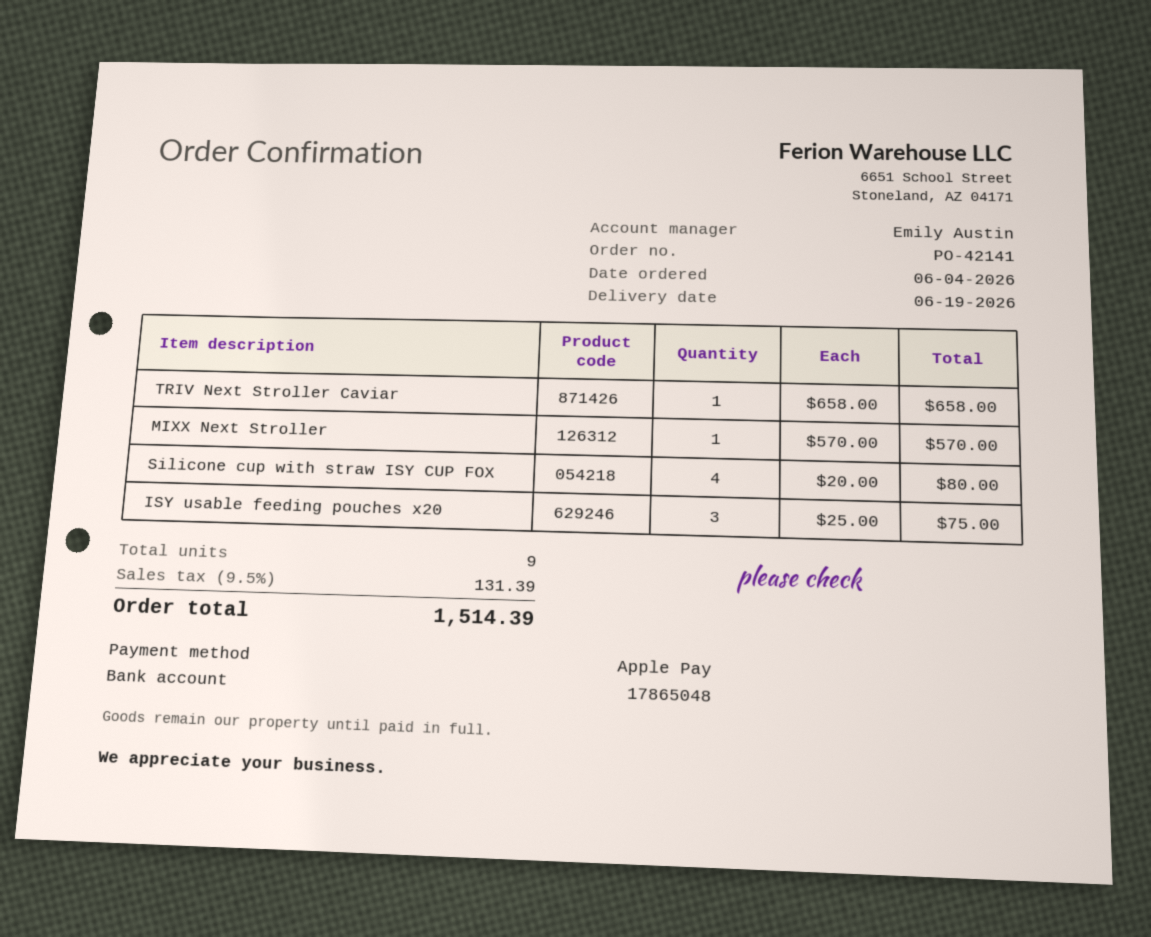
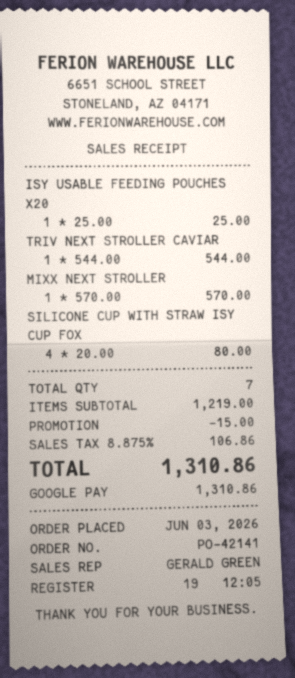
order date: 2026-06-04 -> 2026-06-03
sales rep: Emily Austin -> GERALD GREEN
payment method: Apple Pay -> Google Pay
TRIV Next Stroller Caviar: 1 x 658.00 = 658.00 -> 1 x 544.00 = 544.00
ISY usable feeding pouches x20: 3 x 25.00 = 75.00 -> 1 x 25.00 = 25.00
total quantity: 9 -> 7
discount: none -> 15.00
tax: 9.5% = 131.39 -> 8.875% = 106.86
total: 1514.39 -> 1310.86

